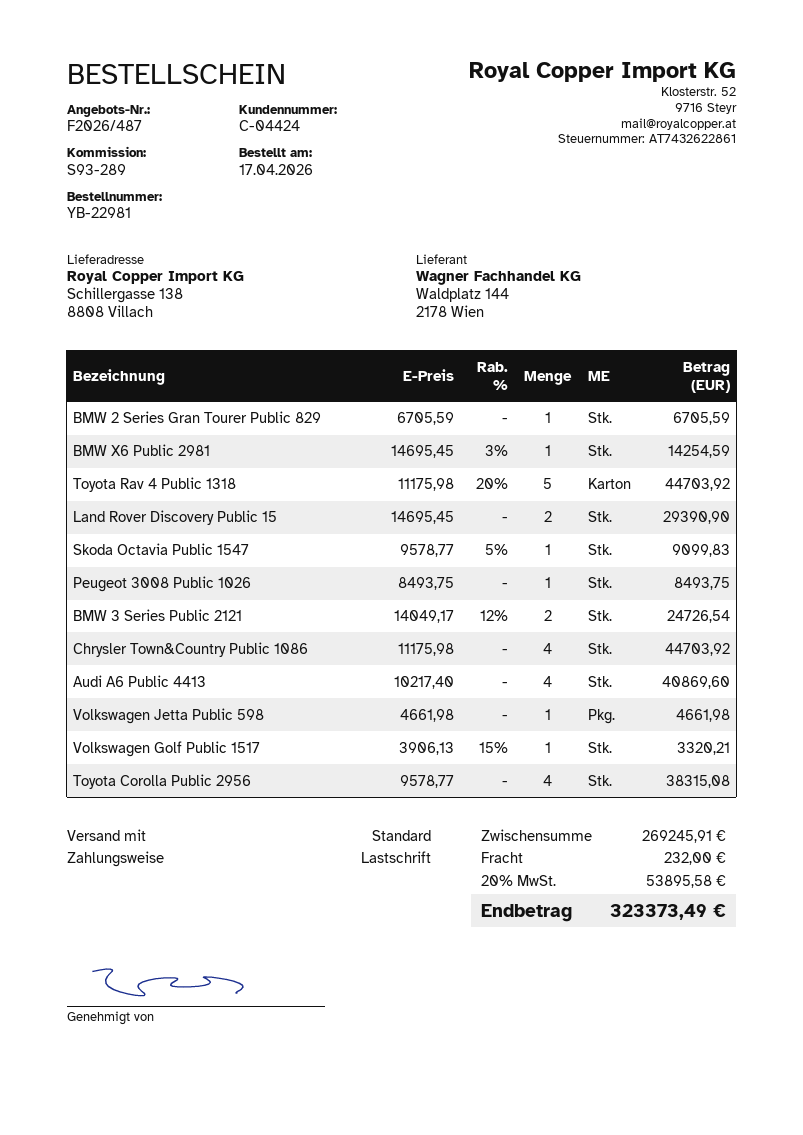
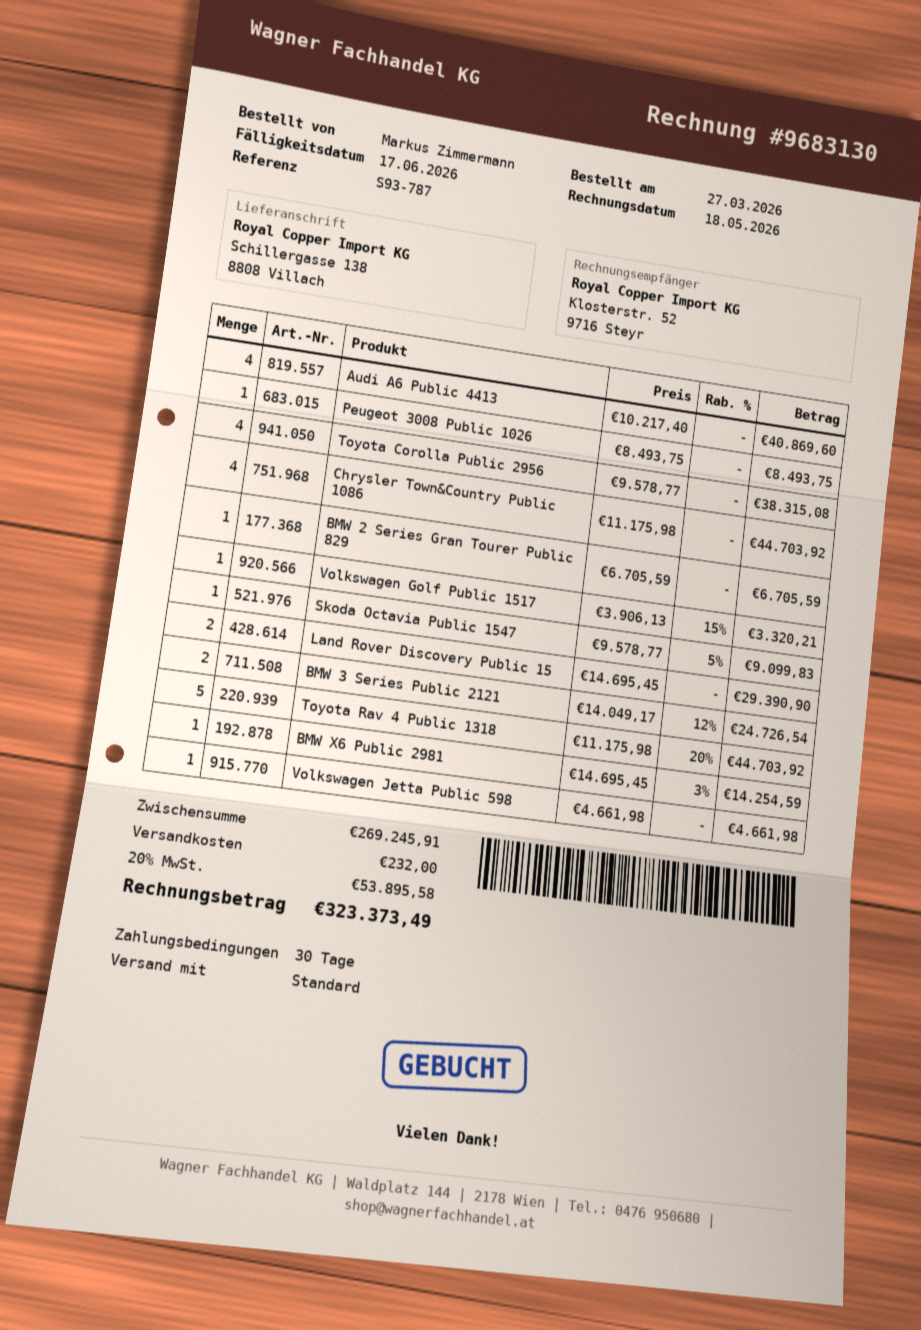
order date: 2026-04-17 -> 2026-03-27
reference: S93-289 -> S93-787

